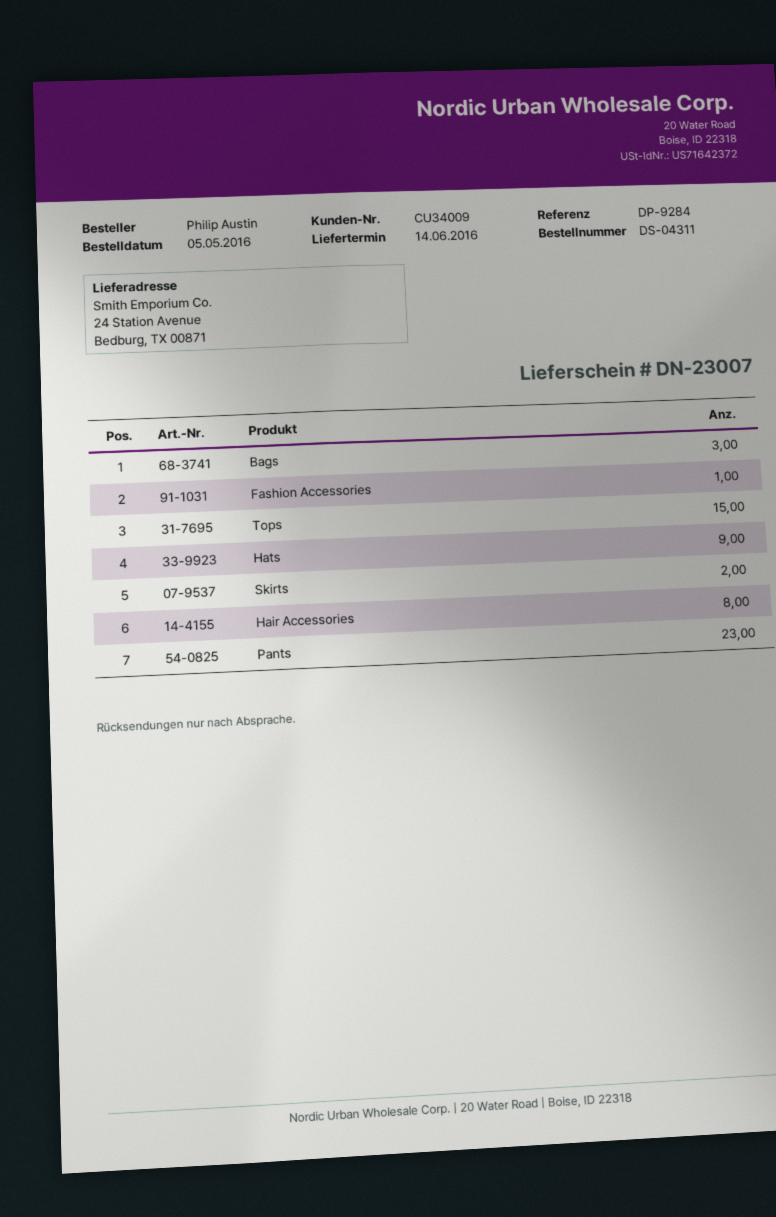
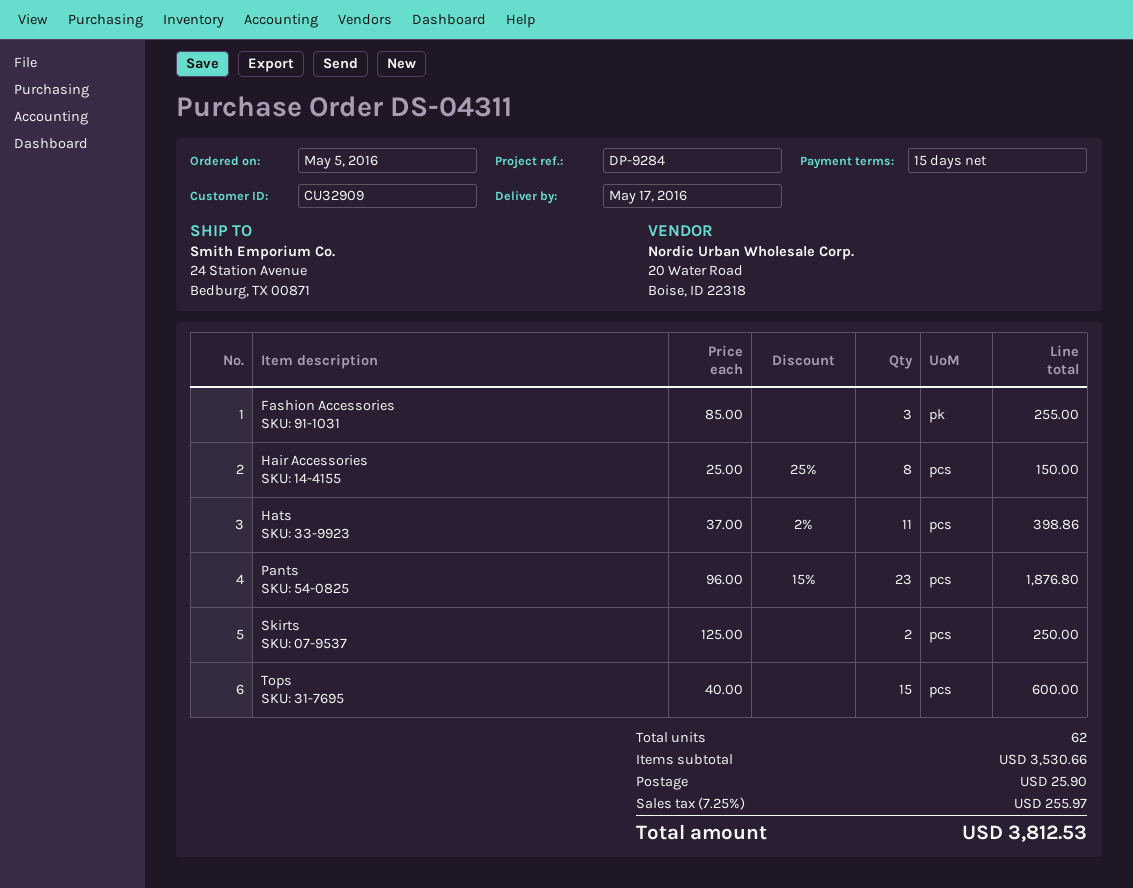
delivery date: 2016-06-14 -> 2016-05-17
customer number: CU34009 -> CU32909
Bags: 3 -> none
Fashion Accessories: 1 -> 3
Hats: 9 -> 11

